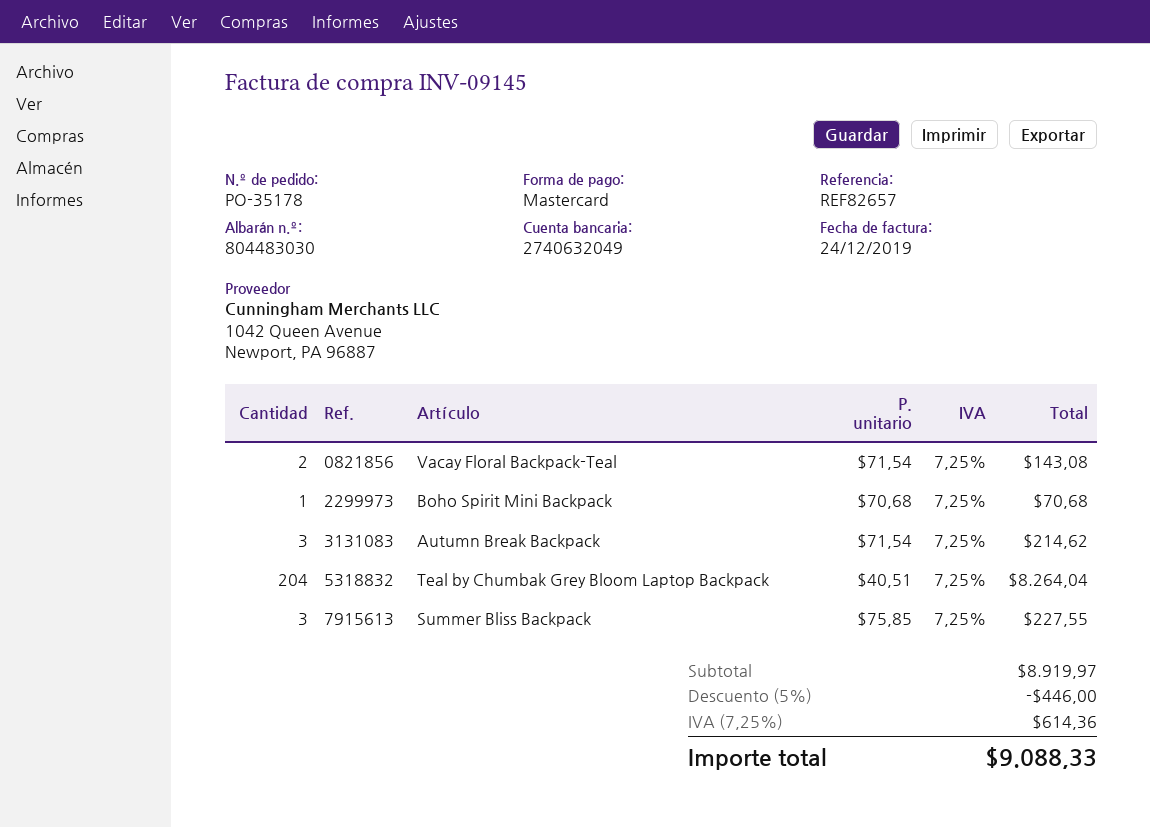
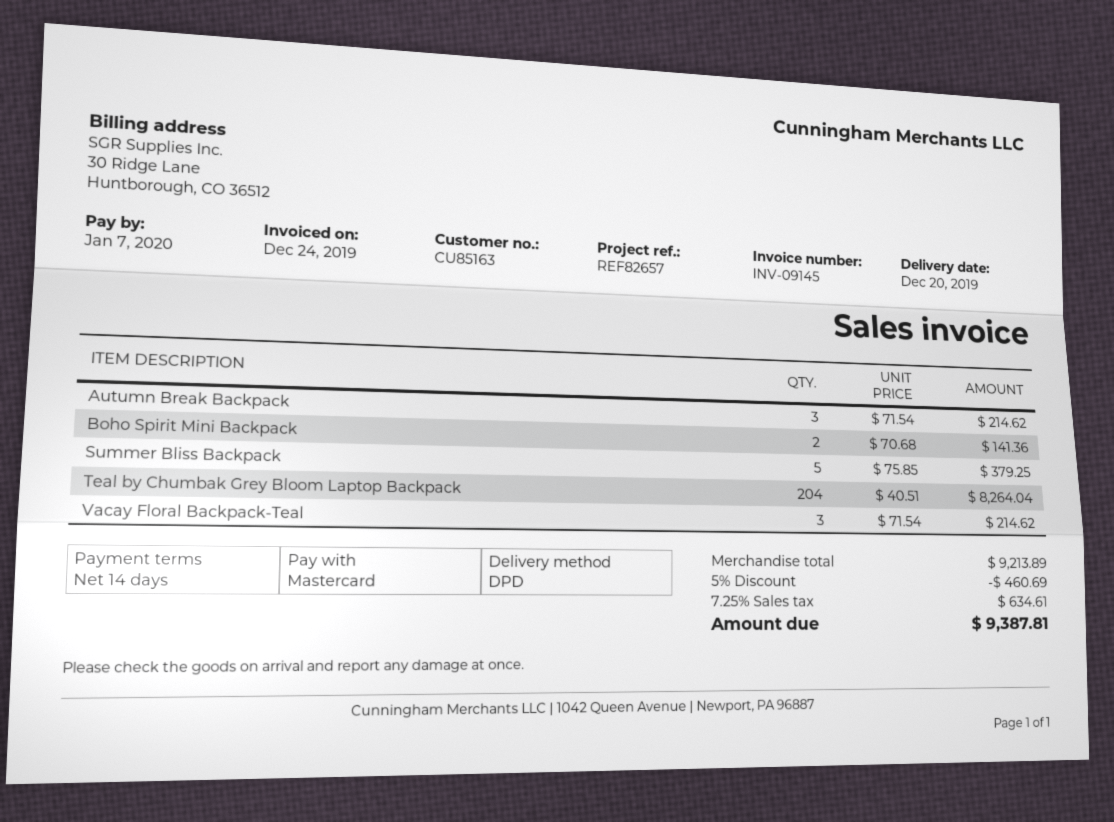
Vacay Floral Backpack-Teal: 2 x 71.54 = 143.08 -> 3 x 71.54 = 214.62
Boho Spirit Mini Backpack: 1 x 70.68 = 70.68 -> 2 x 70.68 = 141.36
Summer Bliss Backpack: 3 x 75.85 = 227.55 -> 5 x 75.85 = 379.25
subtotal: 8919.97 -> 9213.89
discount: 5% = 446.00 -> 5% = 460.69
tax: 7.25% = 614.36 -> 7.25% = 634.61
total: 9088.33 -> 9387.81

